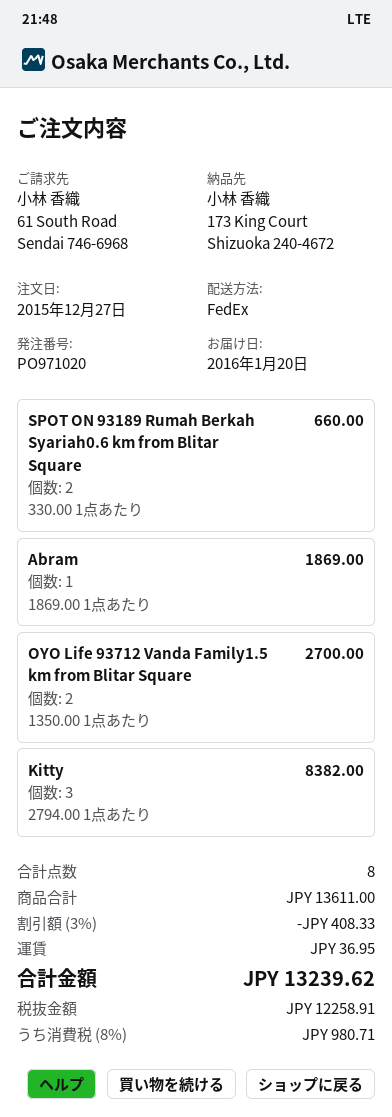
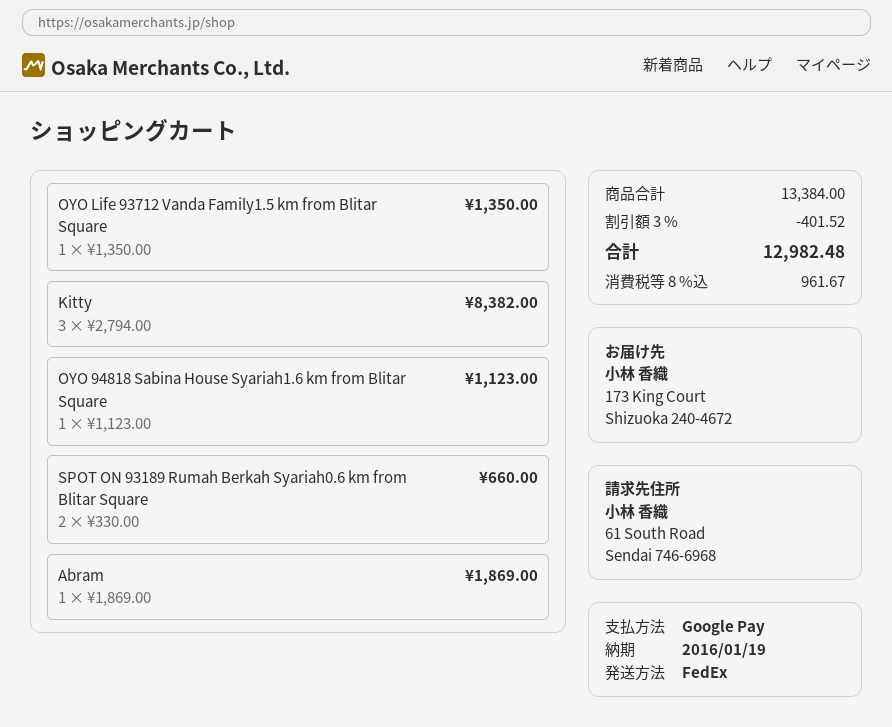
delivery date: 2016-01-20 -> 2016-01-19
OYO Life 93712 Vanda Family1.5 km from Blitar Square: 2 x 1350.00 = 2700.00 -> 1 x 1350.00 = 1350.00
OYO 94818 Sabina House Syariah1.6 km from Blitar Square: none -> 1 x 1123.00 = 1123.00
subtotal: 13611.00 -> 13384.00
discount: 3% = 408.33 -> 3% = 401.52
shipping: 36.95 -> none
tax: 8% = 980.71 -> 8% = 961.67
total: 13239.62 -> 12982.48

